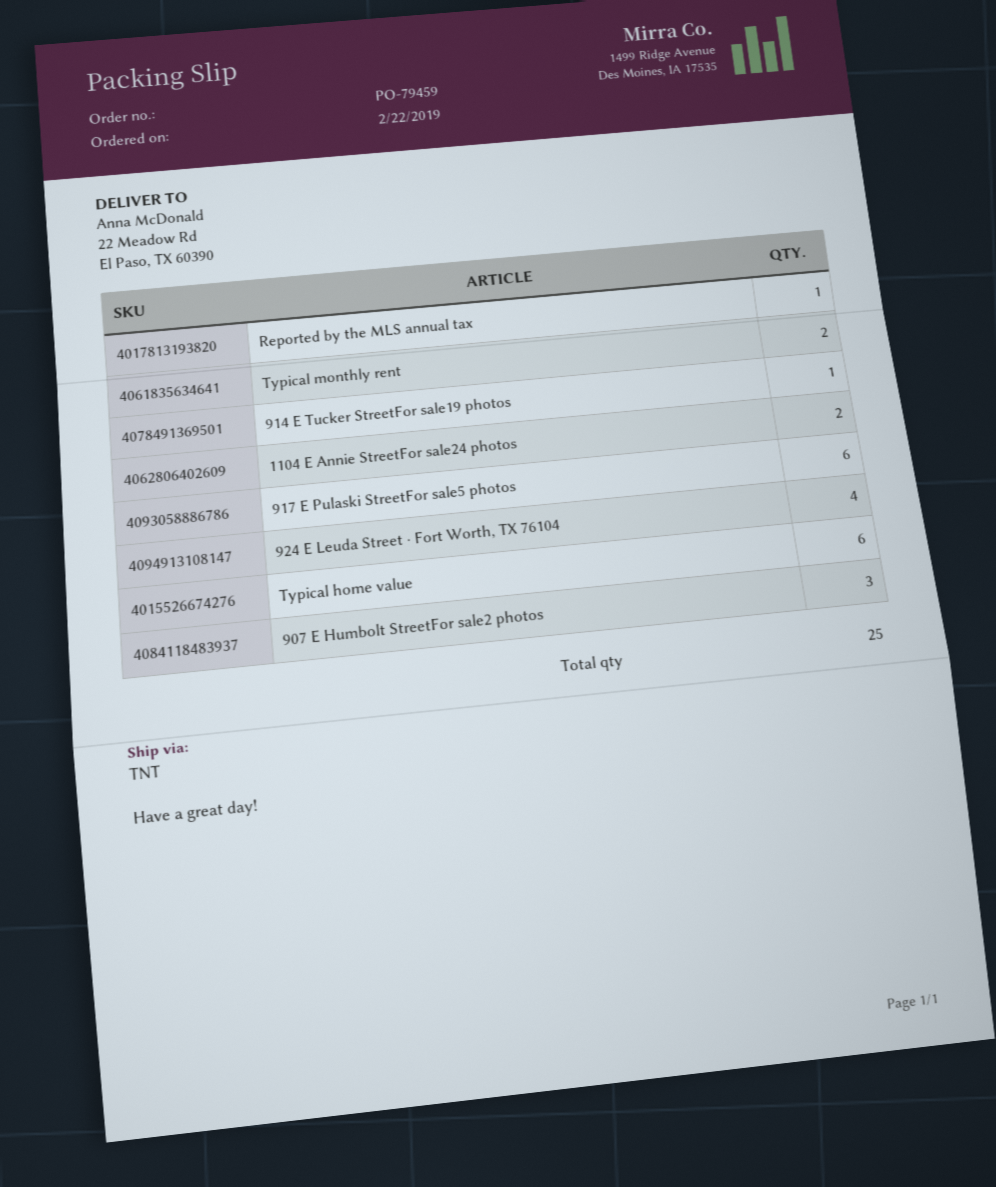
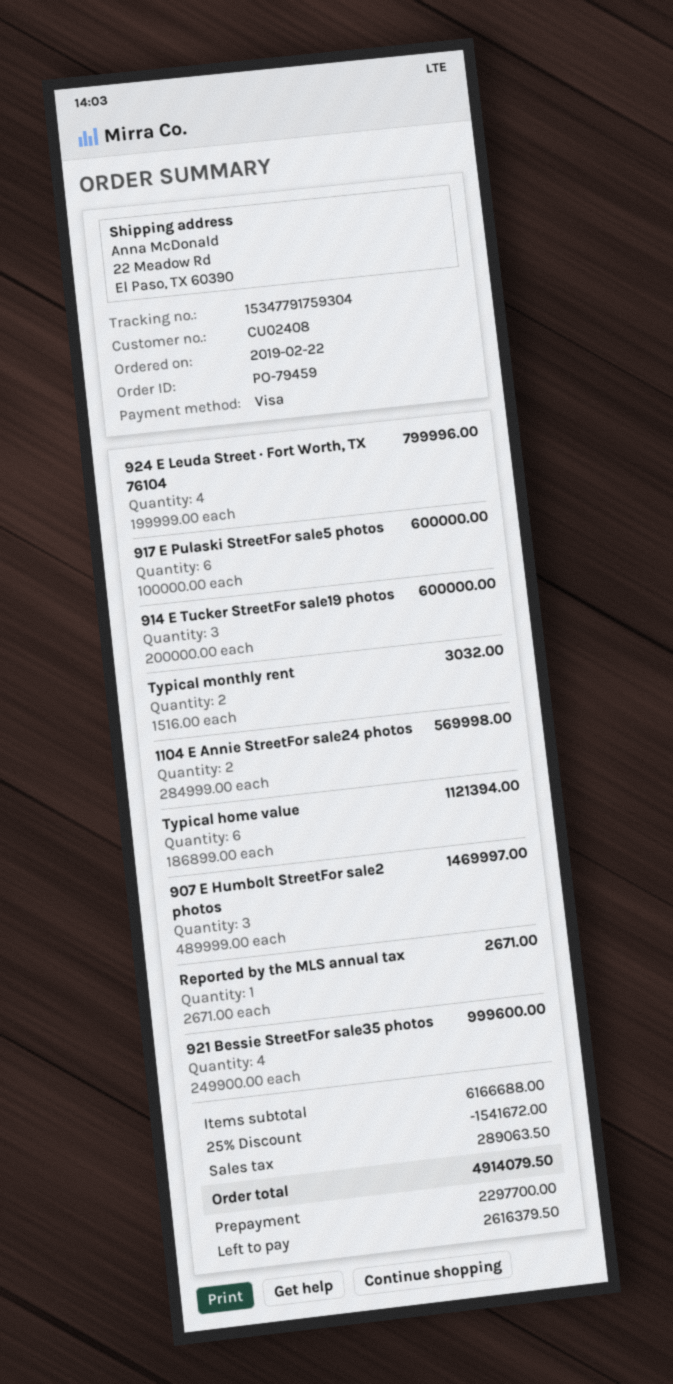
914 E Tucker StreetFor sale19 photos: 1 -> 3
921 Bessie StreetFor sale35 photos: none -> 4

